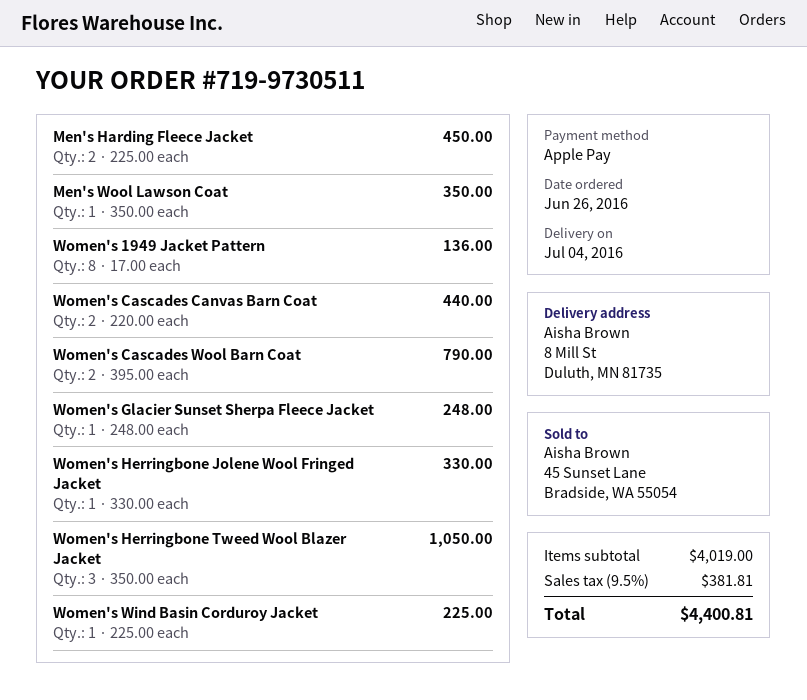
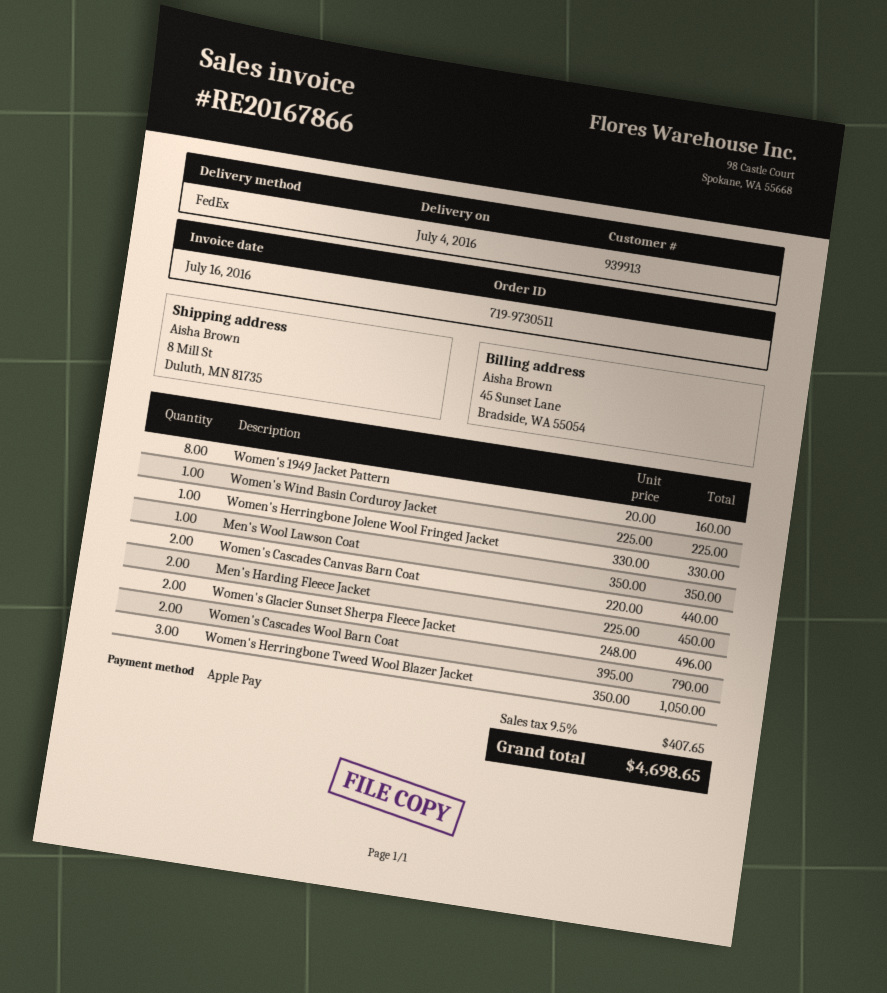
Women's 1949 Jacket Pattern: 8 x 17.00 = 136.00 -> 8 x 20.00 = 160.00
Women's Glacier Sunset Sherpa Fleece Jacket: 1 x 248.00 = 248.00 -> 2 x 248.00 = 496.00
tax: 9.5% = 381.81 -> 9.5% = 407.65
total: 4400.81 -> 4698.65

